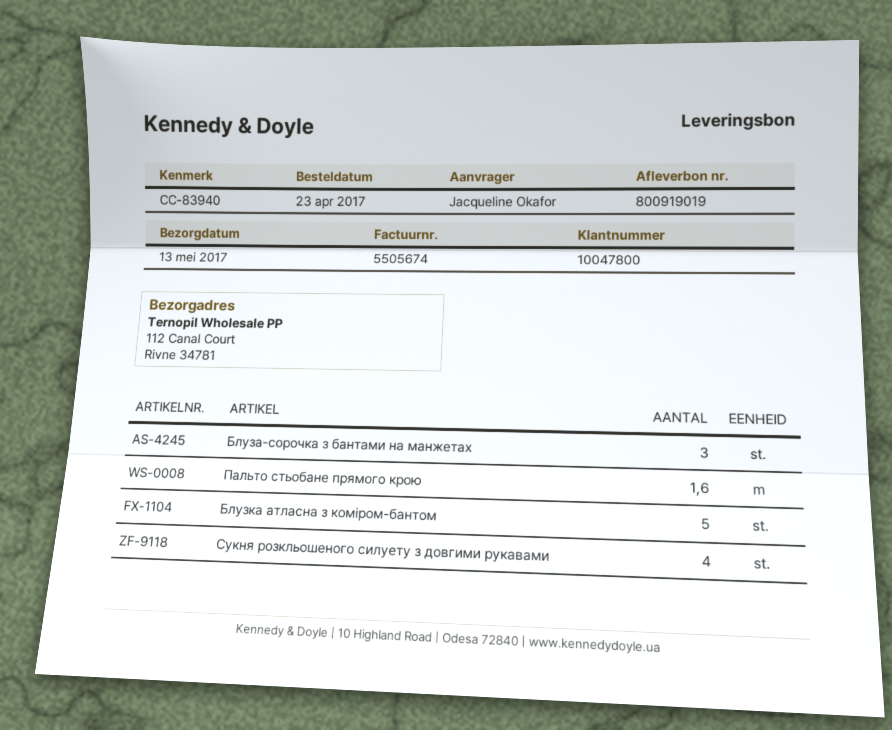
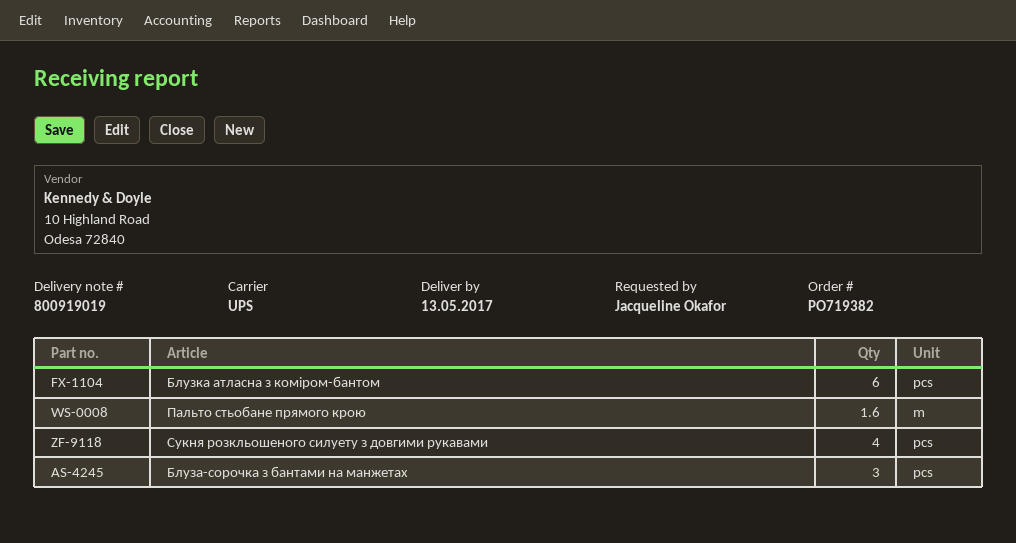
Блузка атласна з коміром-бантом: 5 -> 6

